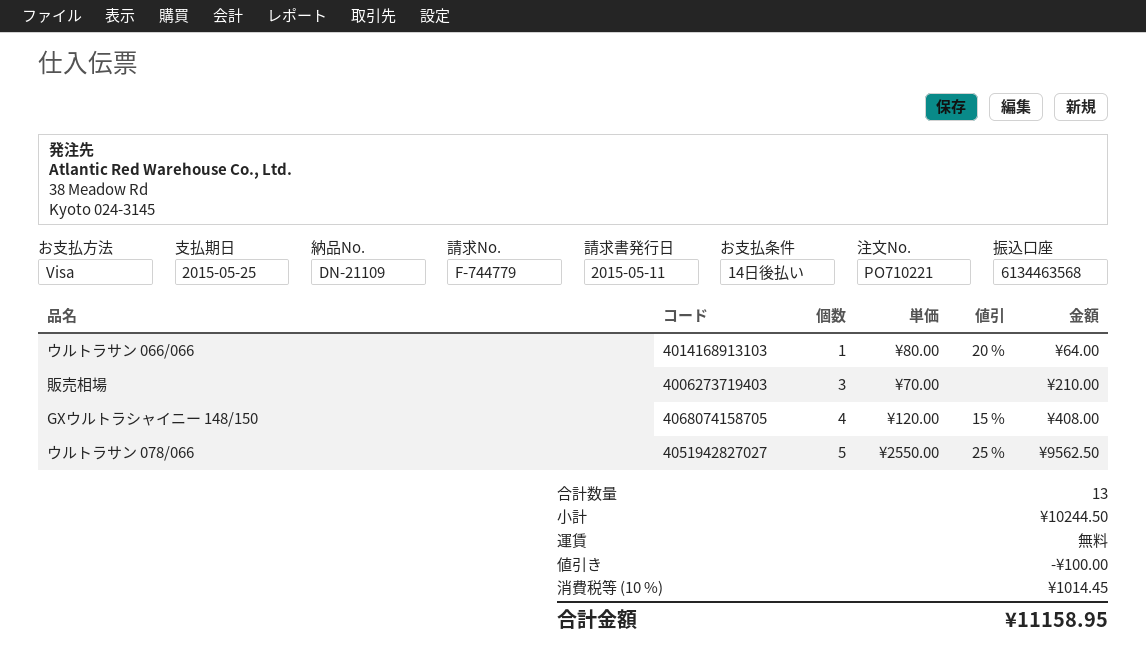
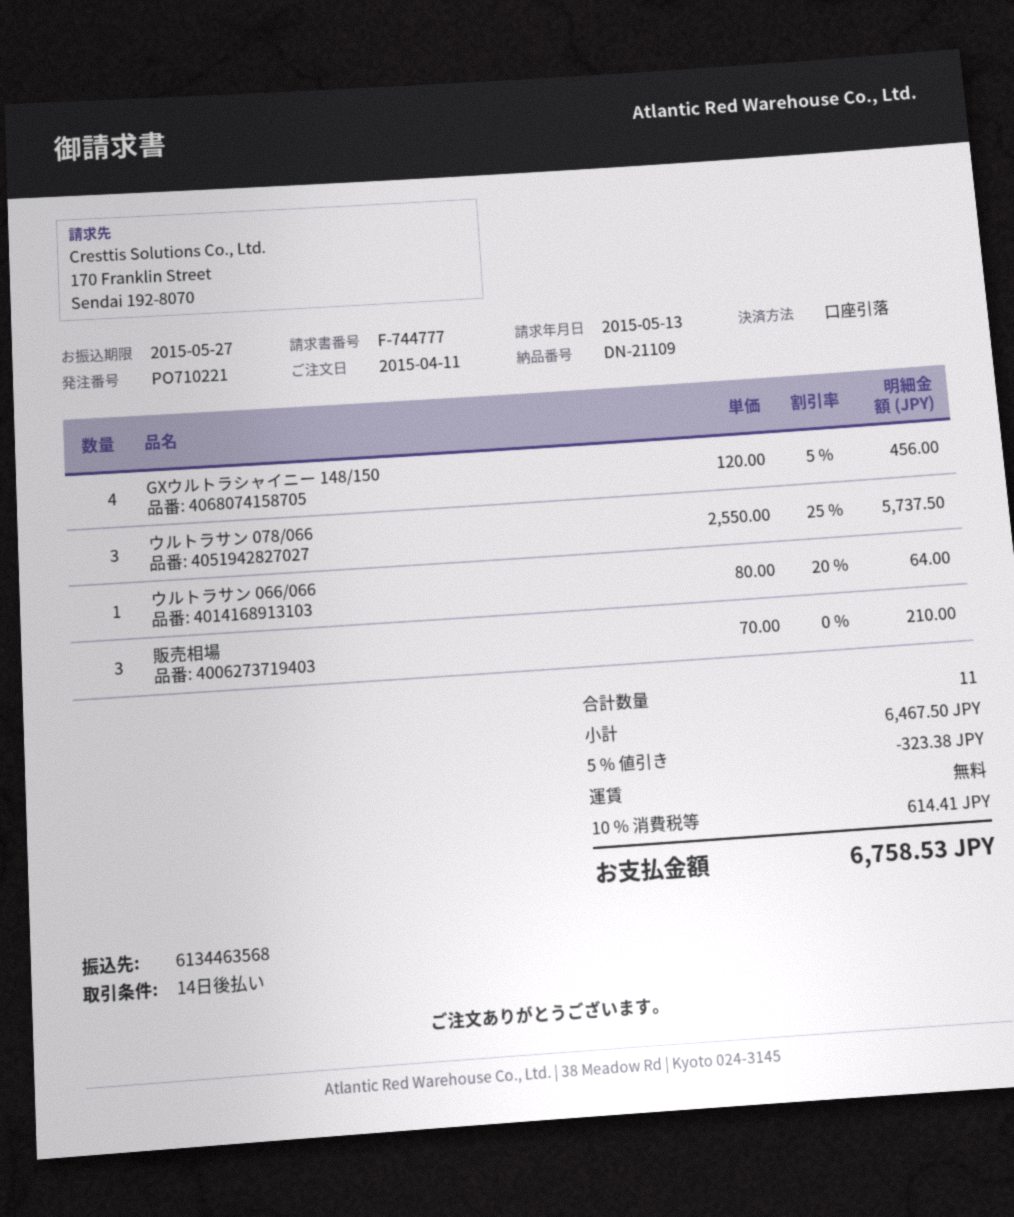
invoice number: F-744779 -> F-744777
invoice date: 2015-05-11 -> 2015-05-13
due date: 2015-05-25 -> 2015-05-27
payment method: Visa -> direct debit
GXウルトラシャイニー 148/150: 4 x 120.00 - 15% = 408.00 -> 4 x 120.00 - 5% = 456.00
ウルトラサン 078/066: 5 x 2550.00 - 25% = 9562.50 -> 3 x 2550.00 - 25% = 5737.50
total quantity: 13 -> 11
subtotal: 10244.50 -> 6467.50
discount: 100.00 -> 323.38
tax: 10% = 1014.45 -> 10% = 614.41
total: 11158.95 -> 6758.53

